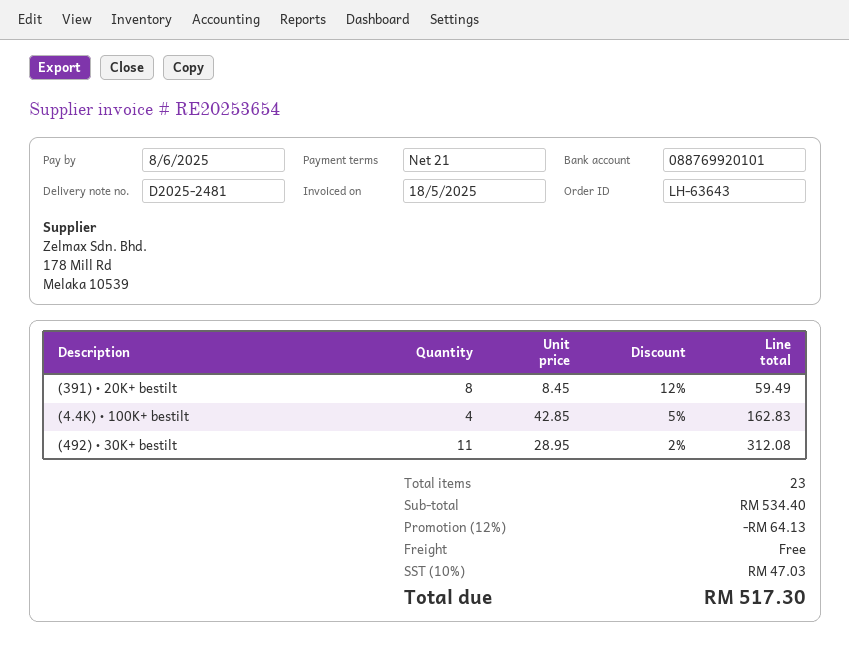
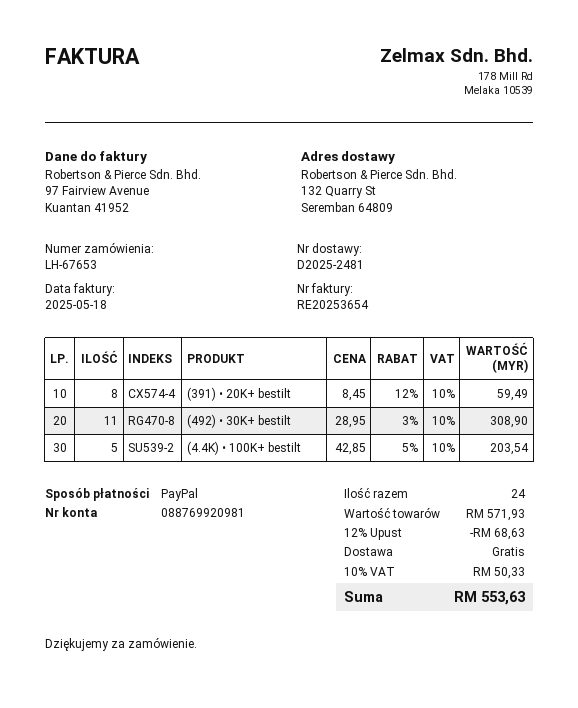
order number: LH-63643 -> LH-67653
bank account: 088769920101 -> 088769920981
(4.4K) • 100K+ bestilt: 4 x 42.85 - 5% = 162.83 -> 5 x 42.85 - 5% = 203.54
(492) • 30K+ bestilt: 11 x 28.95 - 2% = 312.08 -> 11 x 28.95 - 3% = 308.90
total quantity: 23 -> 24
subtotal: 534.40 -> 571.93
discount: 12% = 64.13 -> 12% = 68.63
tax: 10% = 47.03 -> 10% = 50.33
total: 517.30 -> 553.63

